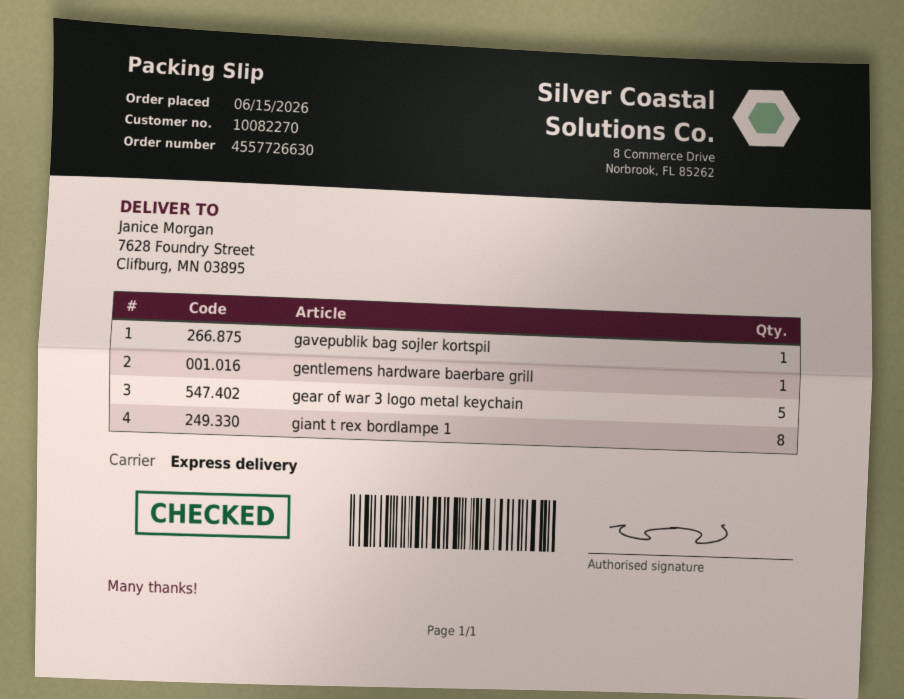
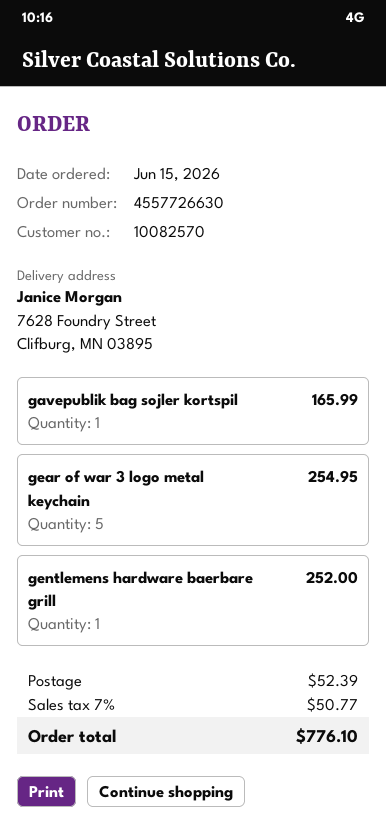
customer number: 10082270 -> 10082570
giant t rex bordlampe 1: 8 -> none

